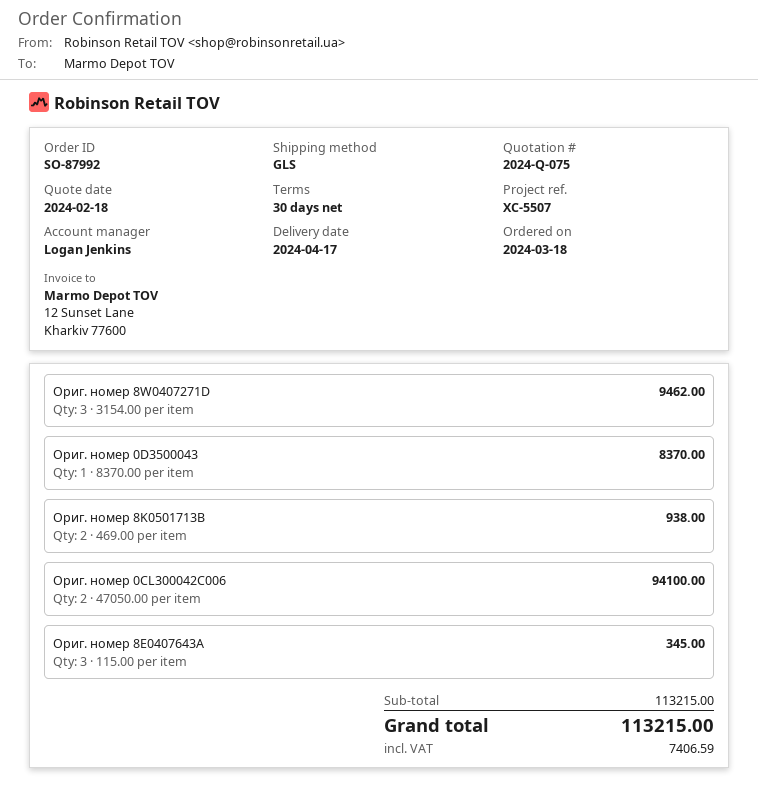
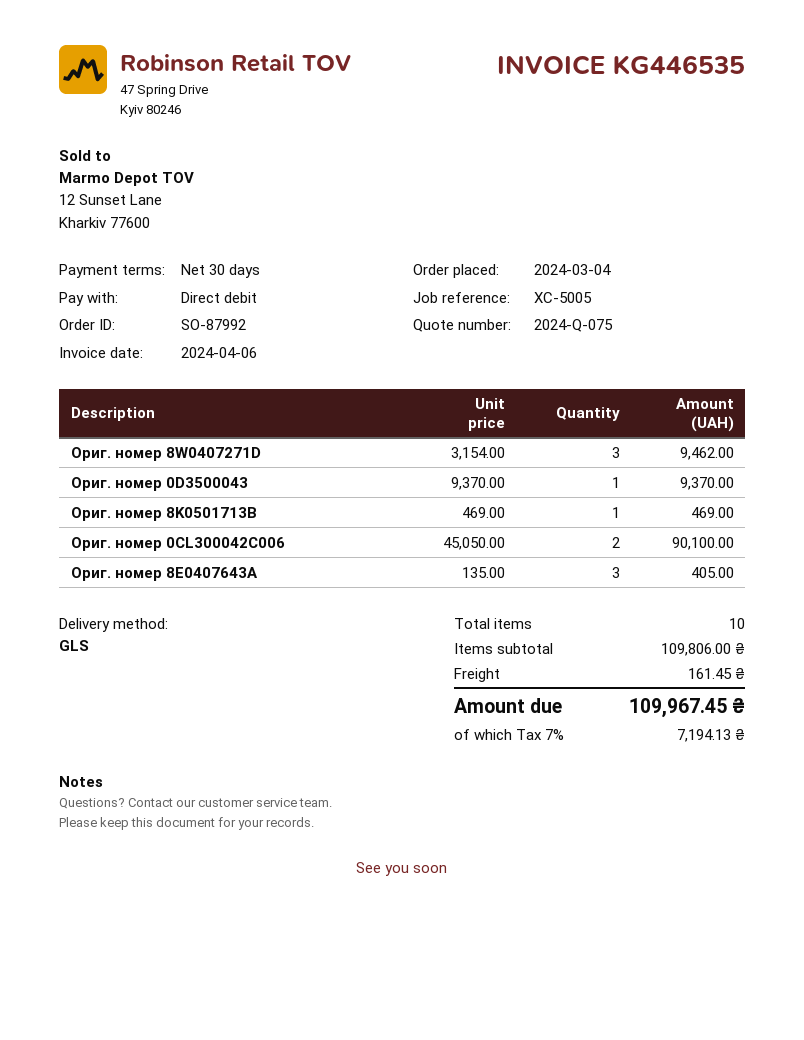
order date: 2024-03-18 -> 2024-03-04
reference: XC-5507 -> XC-5005
Ориг. номер 0D3500043: 1 x 8370.00 = 8370.00 -> 1 x 9370.00 = 9370.00
Ориг. номер 8K0501713B: 2 x 469.00 = 938.00 -> 1 x 469.00 = 469.00
Ориг. номер 0CL300042C006: 2 x 47050.00 = 94100.00 -> 2 x 45050.00 = 90100.00
Ориг. номер 8E0407643A: 3 x 115.00 = 345.00 -> 3 x 135.00 = 405.00
subtotal: 113215.00 -> 109806.00
shipping: none -> 161.45
tax: 7406.59 -> 7194.13
total: 113215.00 -> 109967.45

